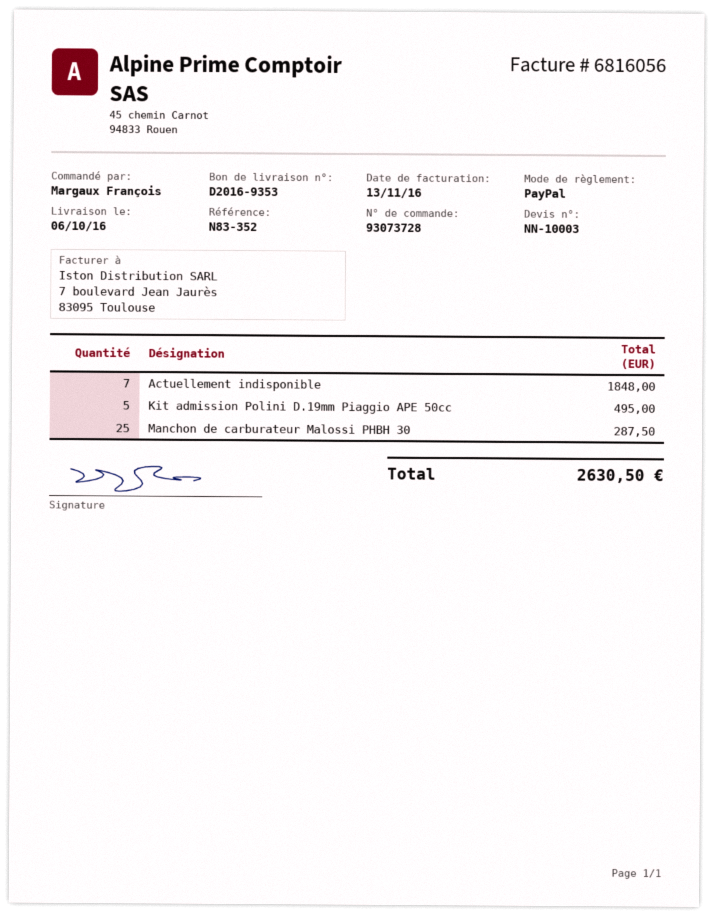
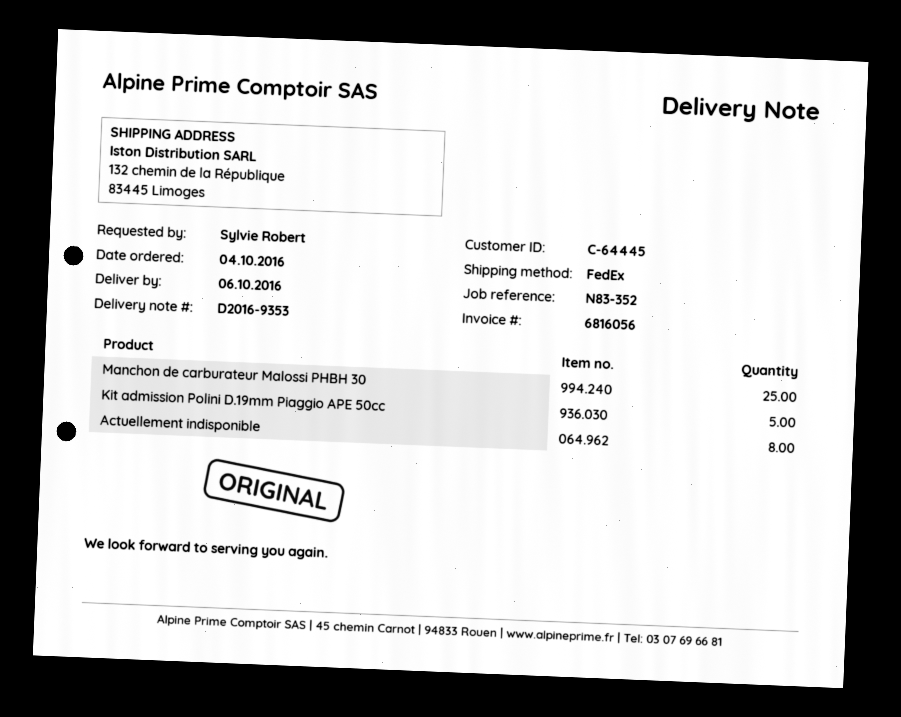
ordered by: Margaux François -> Sylvie Robert
Actuellement indisponible: 7 -> 8

